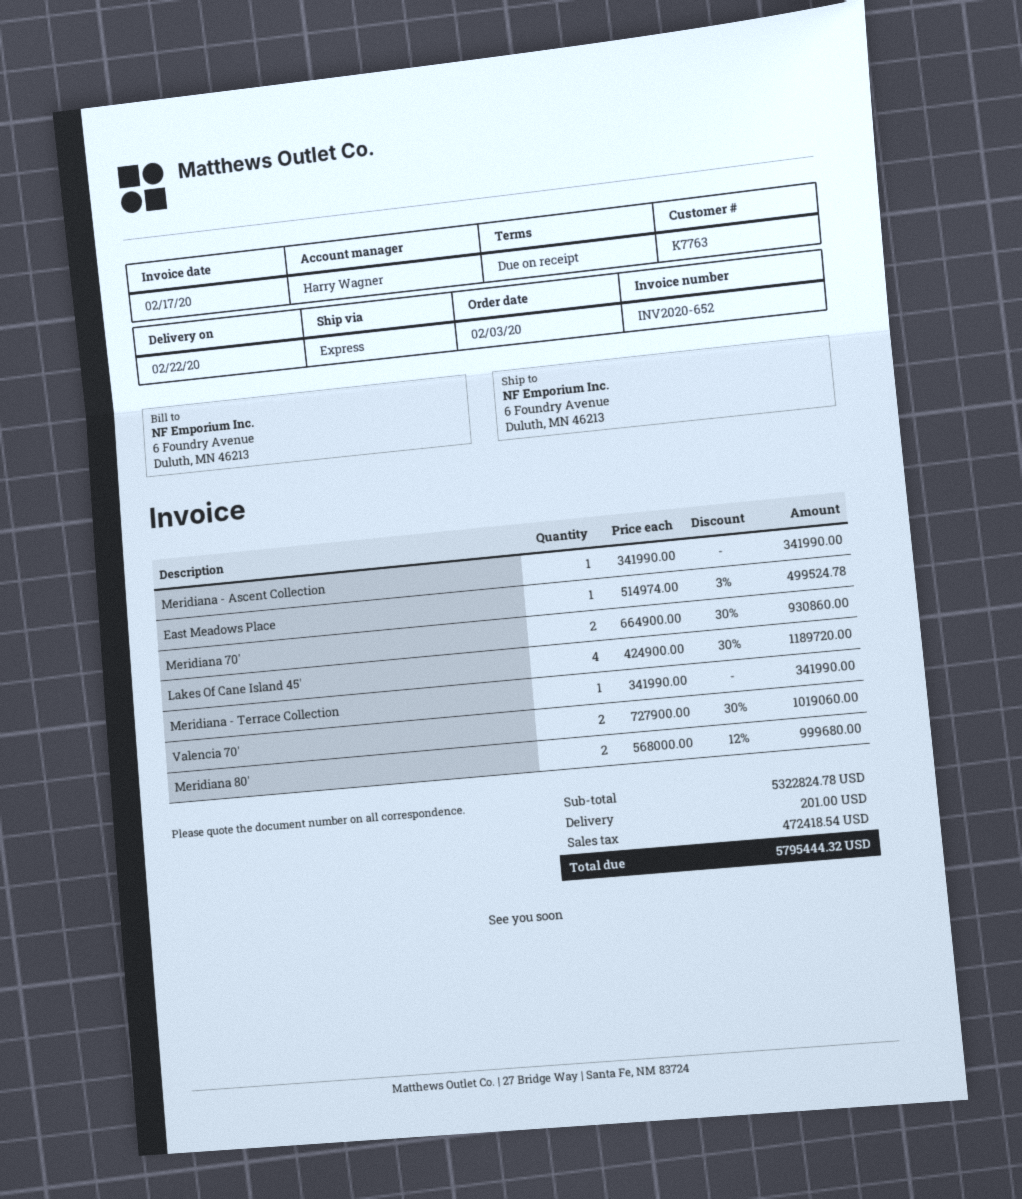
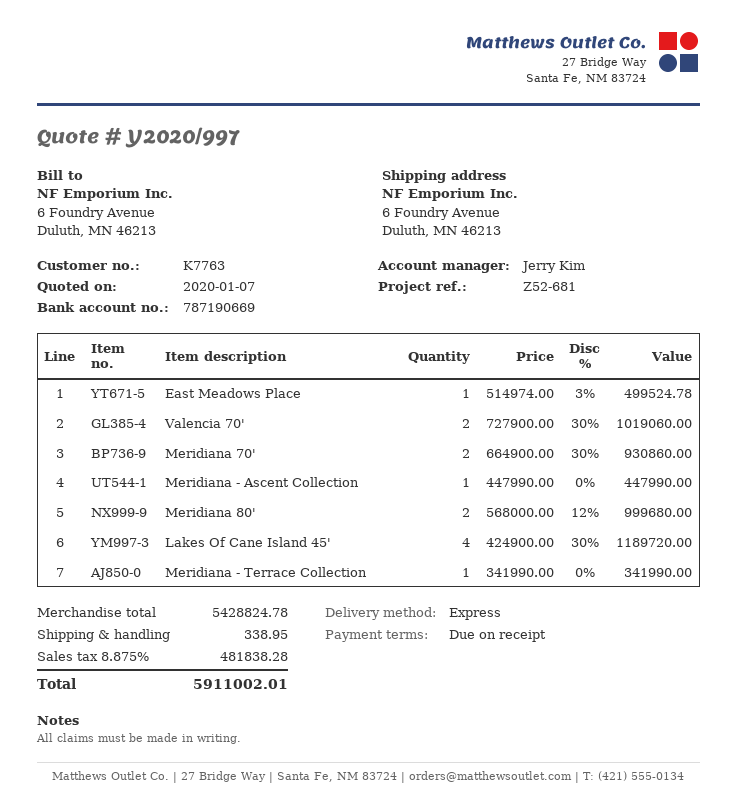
sales rep: Harry Wagner -> Jerry Kim
Meridiana - Ascent Collection: 1 x 341990.00 = 341990.00 -> 1 x 447990.00 = 447990.00
subtotal: 5322824.78 -> 5428824.78
shipping: 201.00 -> 338.95
tax: 472418.54 -> 481838.28
total: 5795444.32 -> 5911002.01

